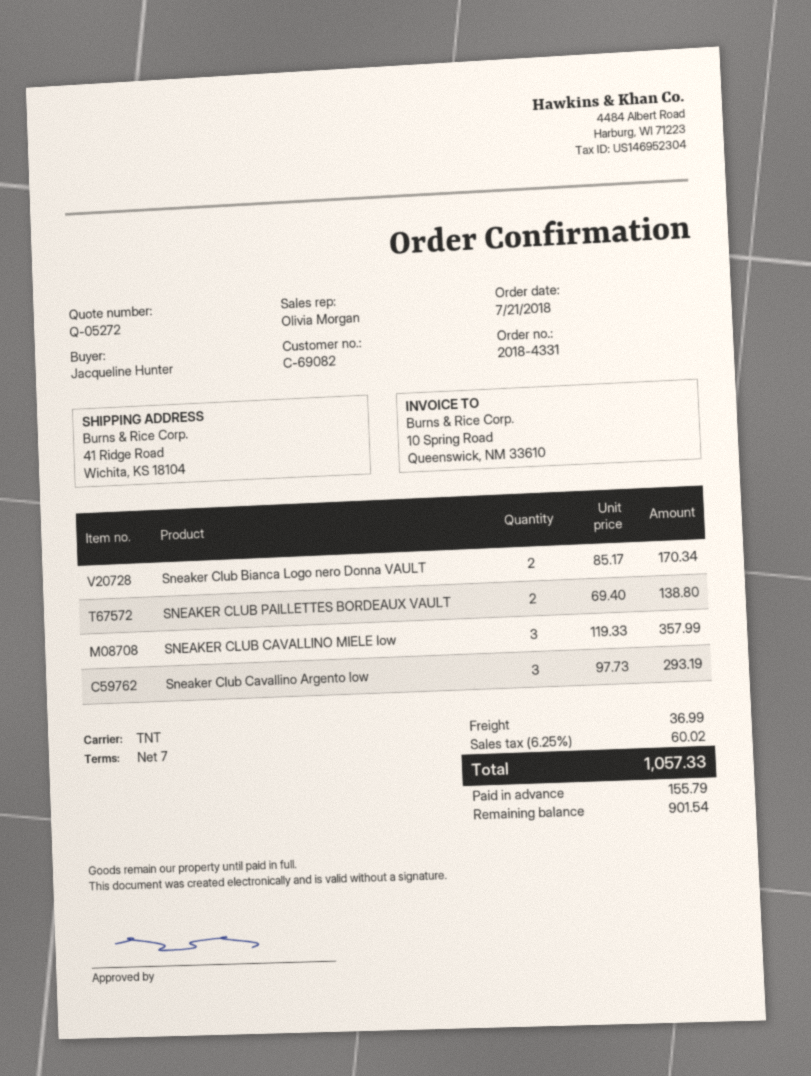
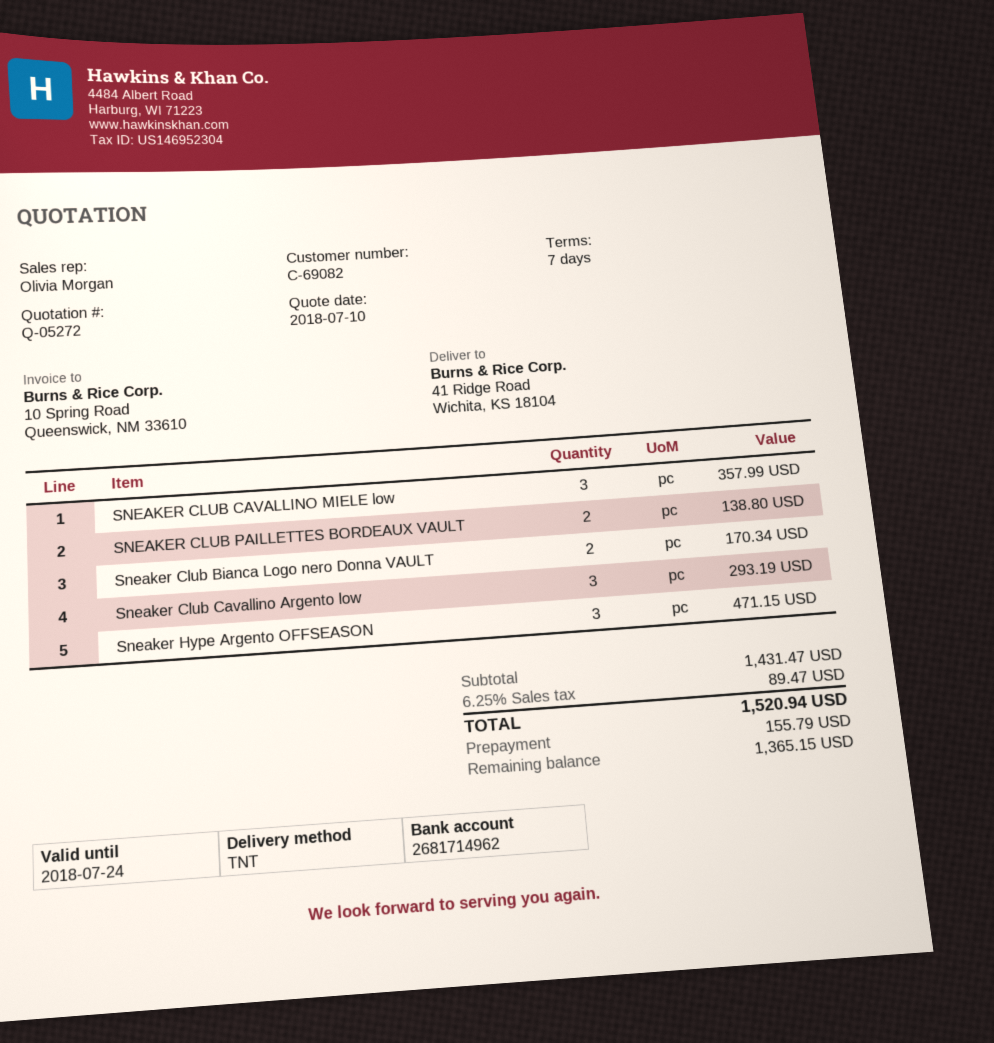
Sneaker Hype Argento OFFSEASON: none -> 3 for 471.15
shipping: 36.99 -> none
tax: 6.25% = 60.02 -> 6.25% = 89.47
total: 1057.33 -> 1520.94
balance: 901.54 -> 1365.15

